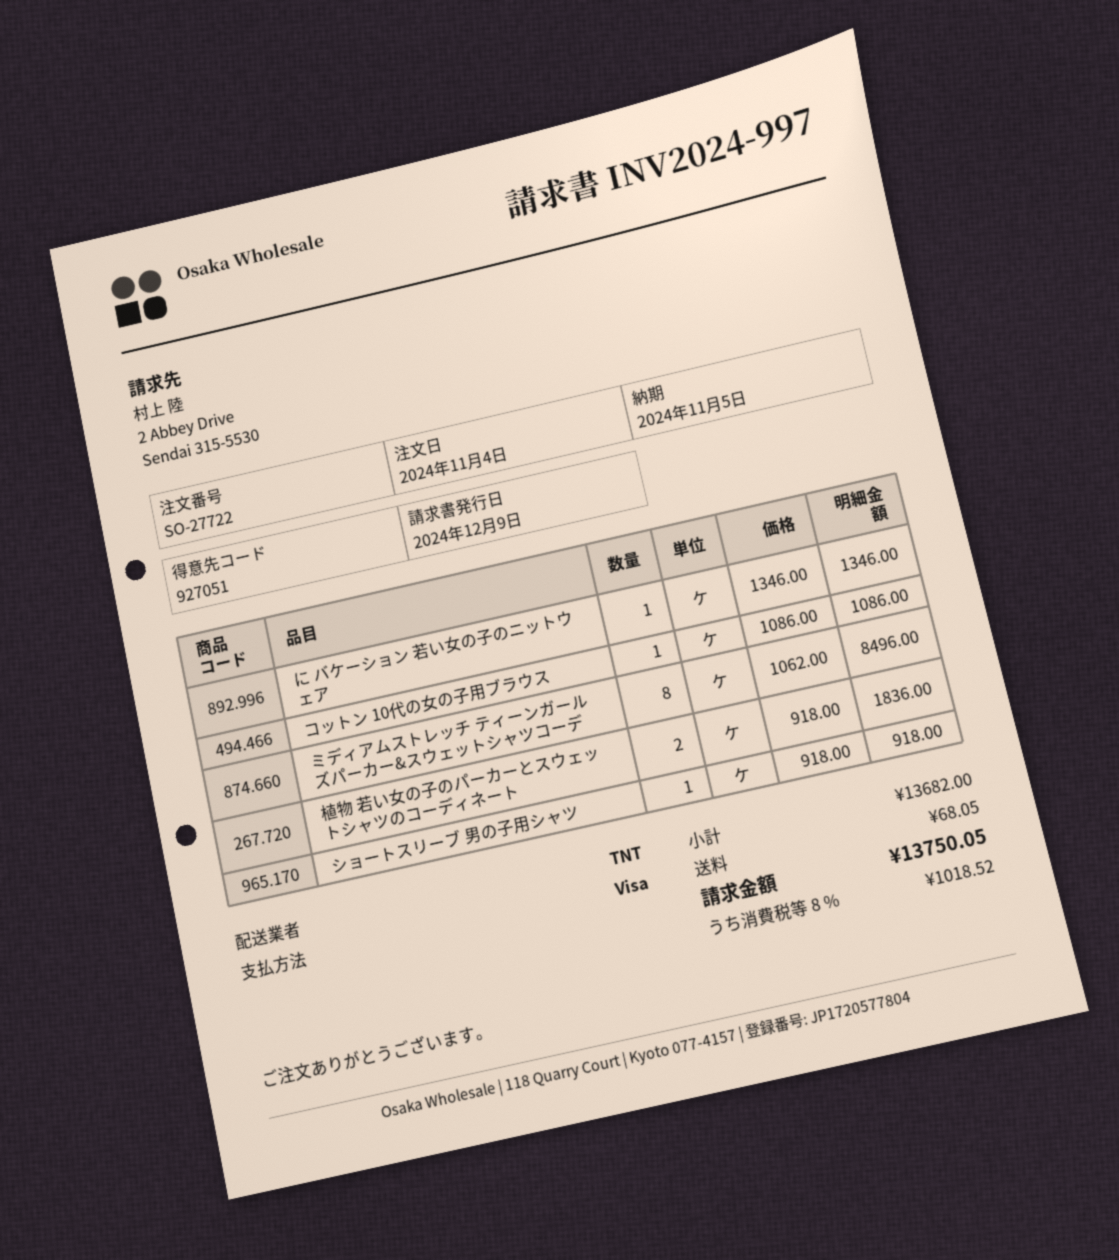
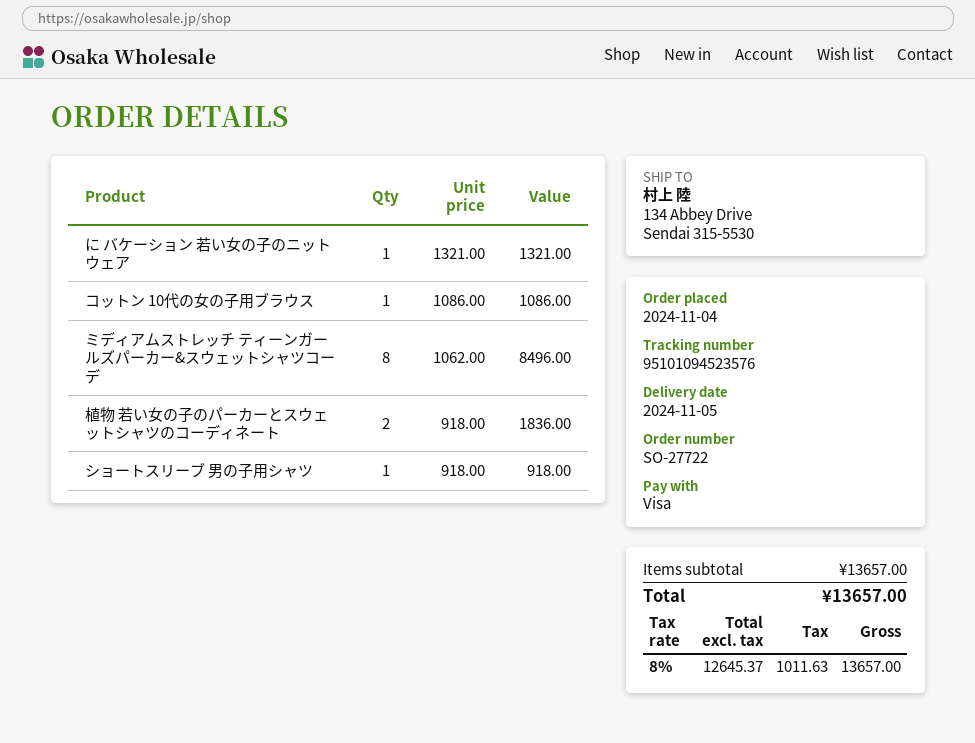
に バケーション 若い女の子のニットウェア: 1 x 1346.00 = 1346.00 -> 1 x 1321.00 = 1321.00
subtotal: 13682.00 -> 13657.00
shipping: 68.05 -> none
tax: 8% = 1018.52 -> 8% = 1011.63
total: 13750.05 -> 13657.00

